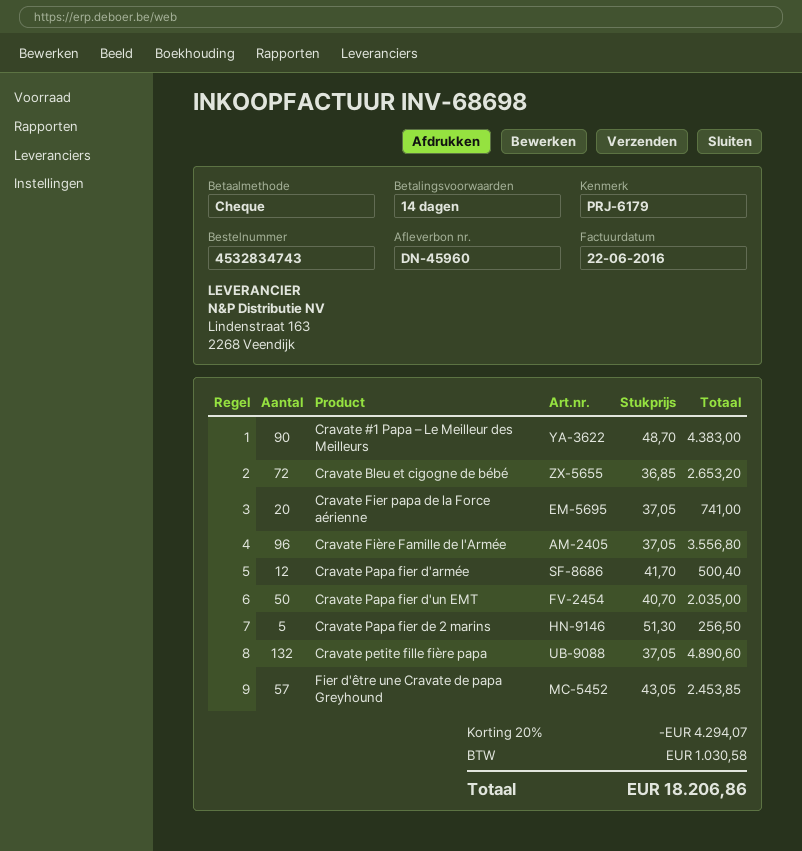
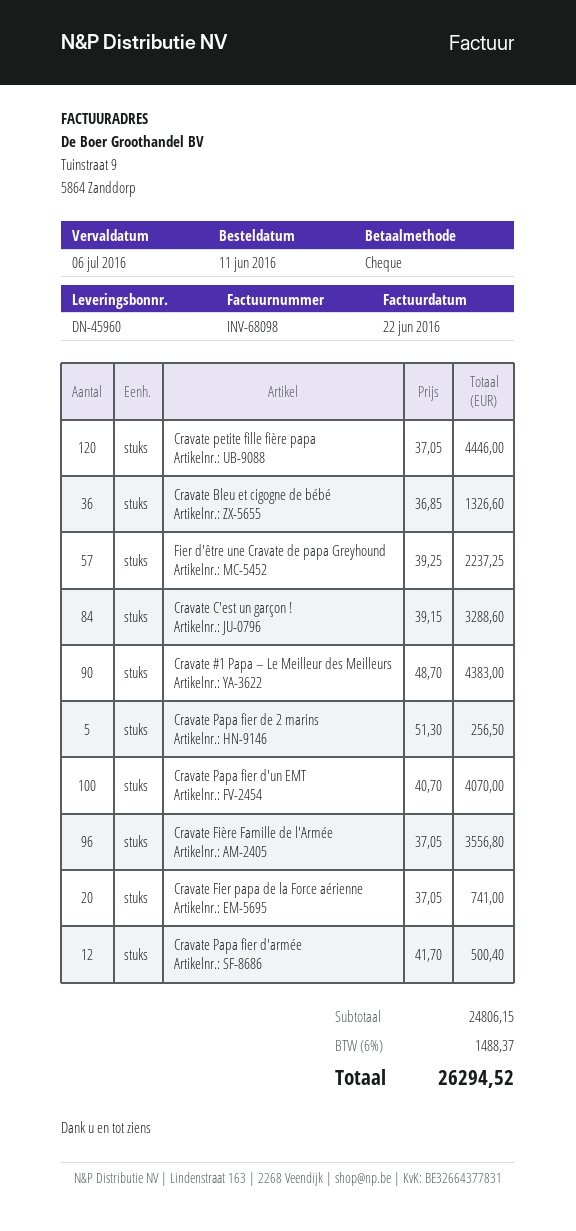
invoice number: INV-68698 -> INV-68098
Cravate Bleu et cigogne de bébé: 72 x 36.85 = 2653.20 -> 36 x 36.85 = 1326.60
Cravate Papa fier d'un EMT: 50 x 40.70 = 2035.00 -> 100 x 40.70 = 4070.00
Cravate petite fille fière papa: 132 x 37.05 = 4890.60 -> 120 x 37.05 = 4446.00
Fier d'être une Cravate de papa Greyhound: 57 x 43.05 = 2453.85 -> 57 x 39.25 = 2237.25
Cravate C'est un garçon !: none -> 84 x 39.15 = 3288.60
discount: 20% = 4294.07 -> none
tax: 1030.58 -> 1488.37
total: 18206.86 -> 26294.52

